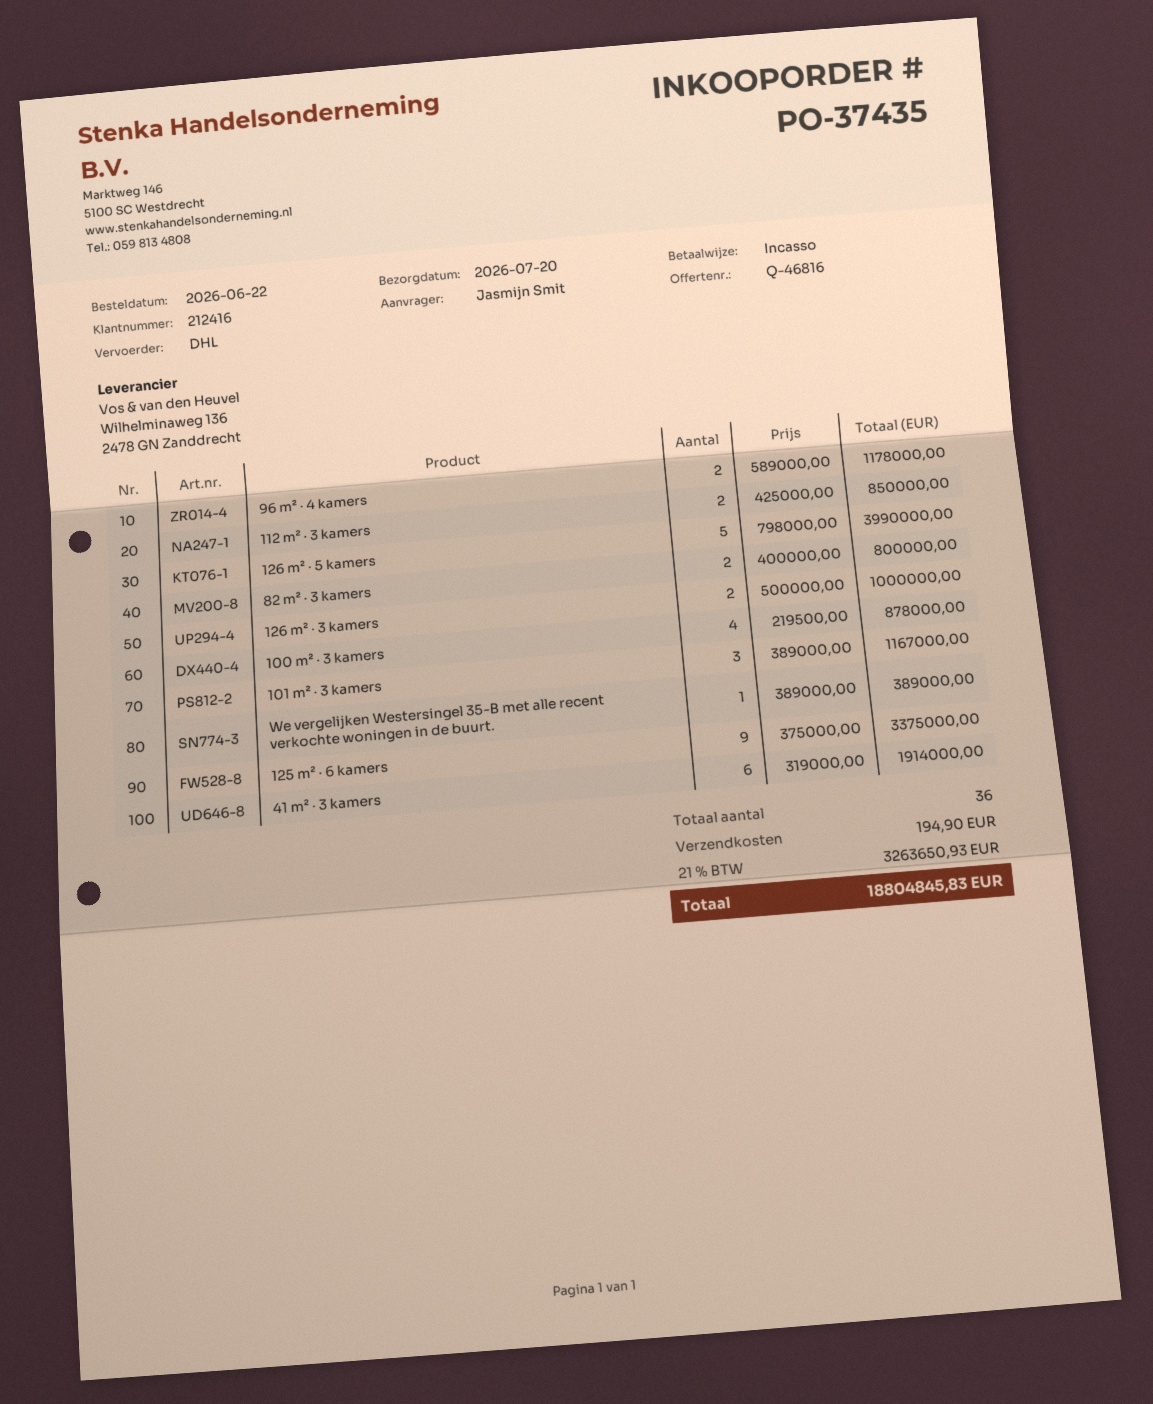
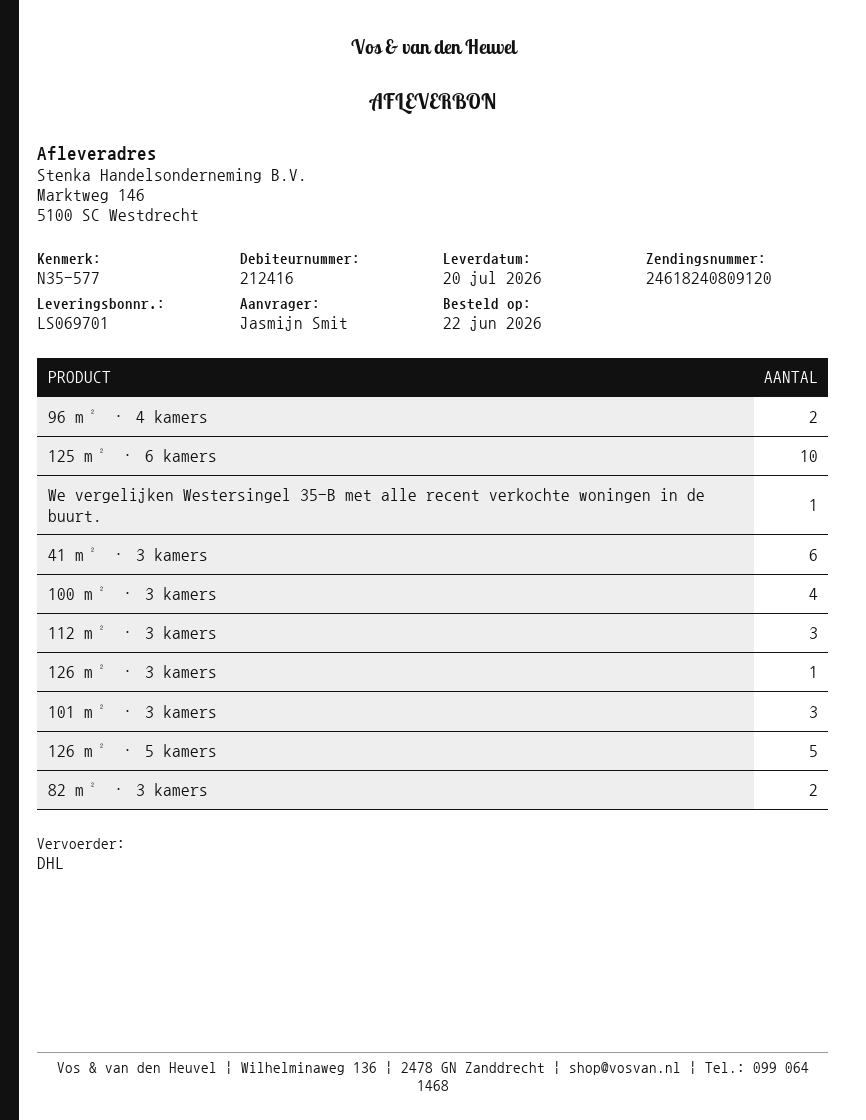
112 m² · 3 kamers: 2 -> 3
126 m² · 3 kamers: 2 -> 1
125 m² · 6 kamers: 9 -> 10

